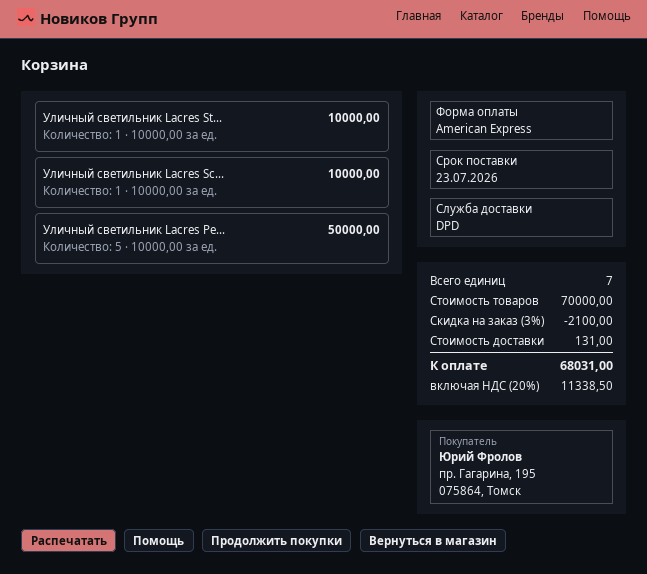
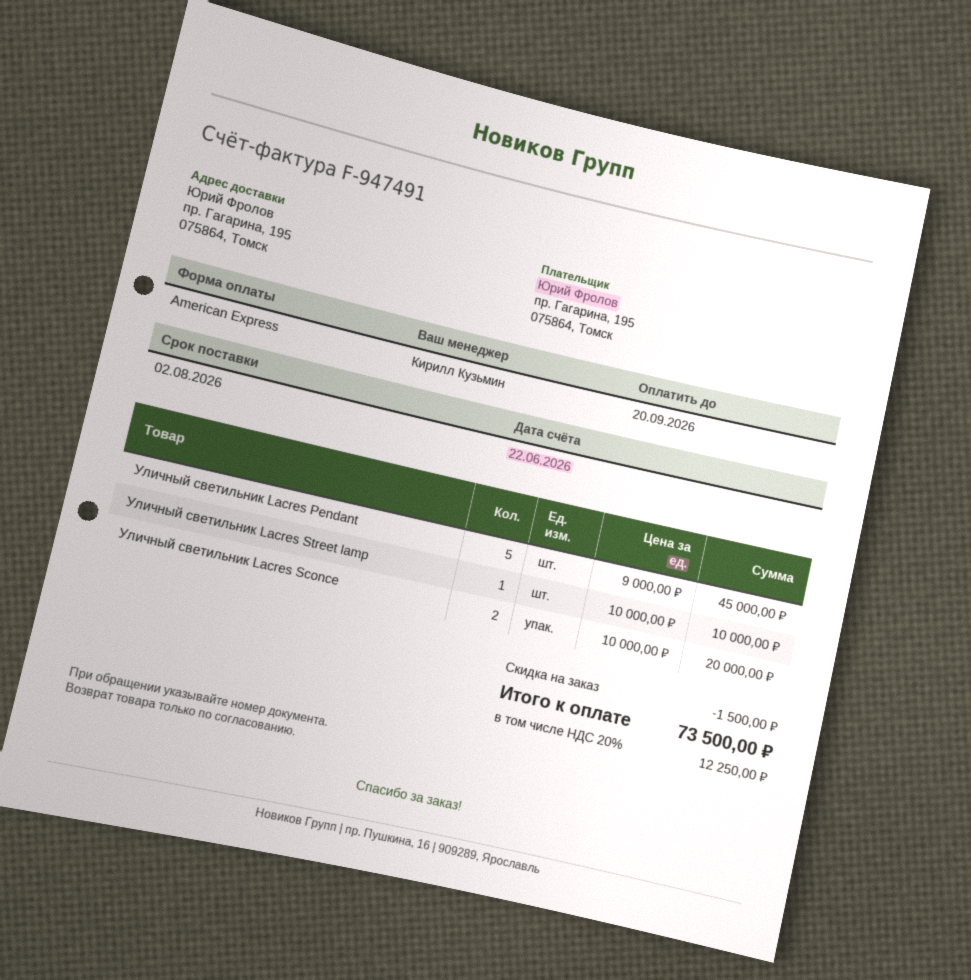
delivery date: 2026-07-23 -> 2026-08-02
Уличный светильник Lacres Sc...: 1 x 10000.00 = 10000.00 -> 2 x 10000.00 = 20000.00
Уличный светильник Lacres Pe...: 5 x 10000.00 = 50000.00 -> 5 x 9000.00 = 45000.00
discount: 2100.00 -> 1500.00
shipping: 131.00 -> none
tax: 20% = 11338.50 -> 20% = 12250.00
total: 68031.00 -> 73500.00

